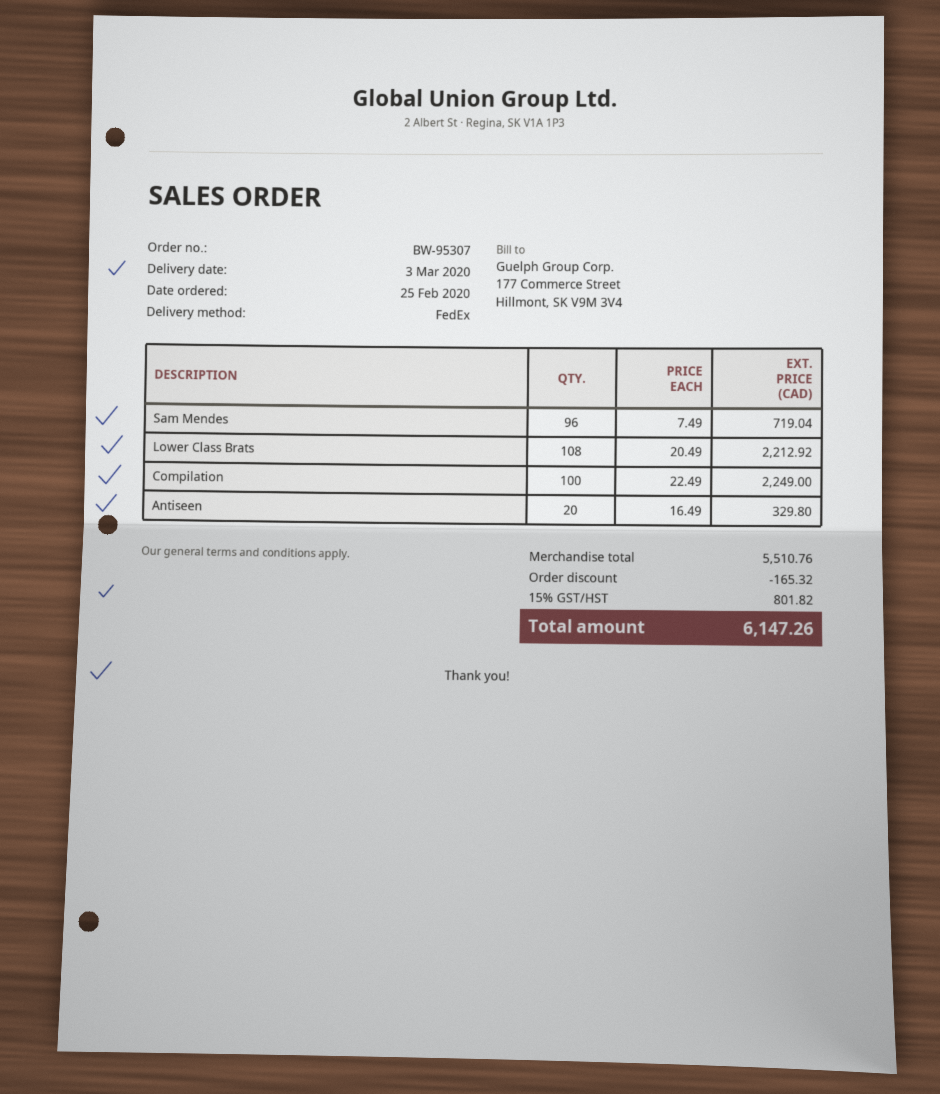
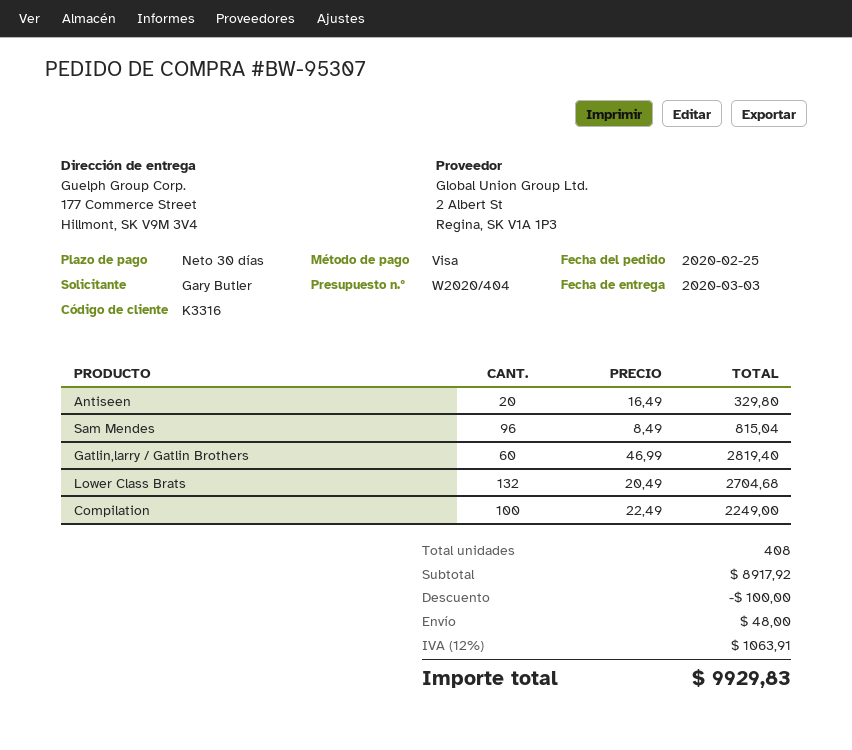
Sam Mendes: 96 x 7.49 = 719.04 -> 96 x 8.49 = 815.04
Lower Class Brats: 108 x 20.49 = 2212.92 -> 132 x 20.49 = 2704.68
Gatlin,larry / Gatlin Brothers: none -> 60 x 46.99 = 2819.40
subtotal: 5510.76 -> 8917.92
discount: 165.32 -> 100.00
shipping: none -> 48.00
tax: 15% = 801.82 -> 12% = 1063.91
total: 6147.26 -> 9929.83

